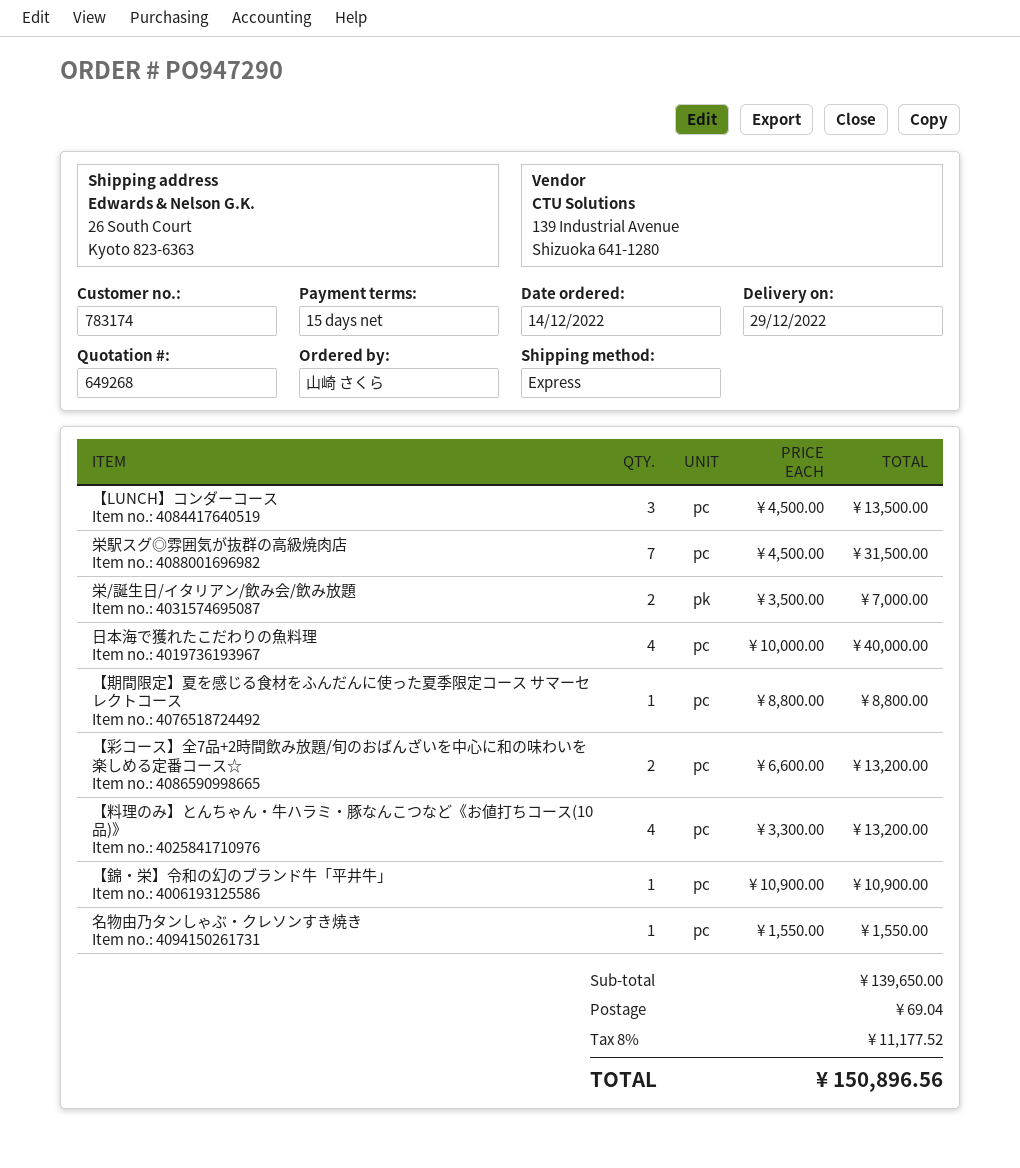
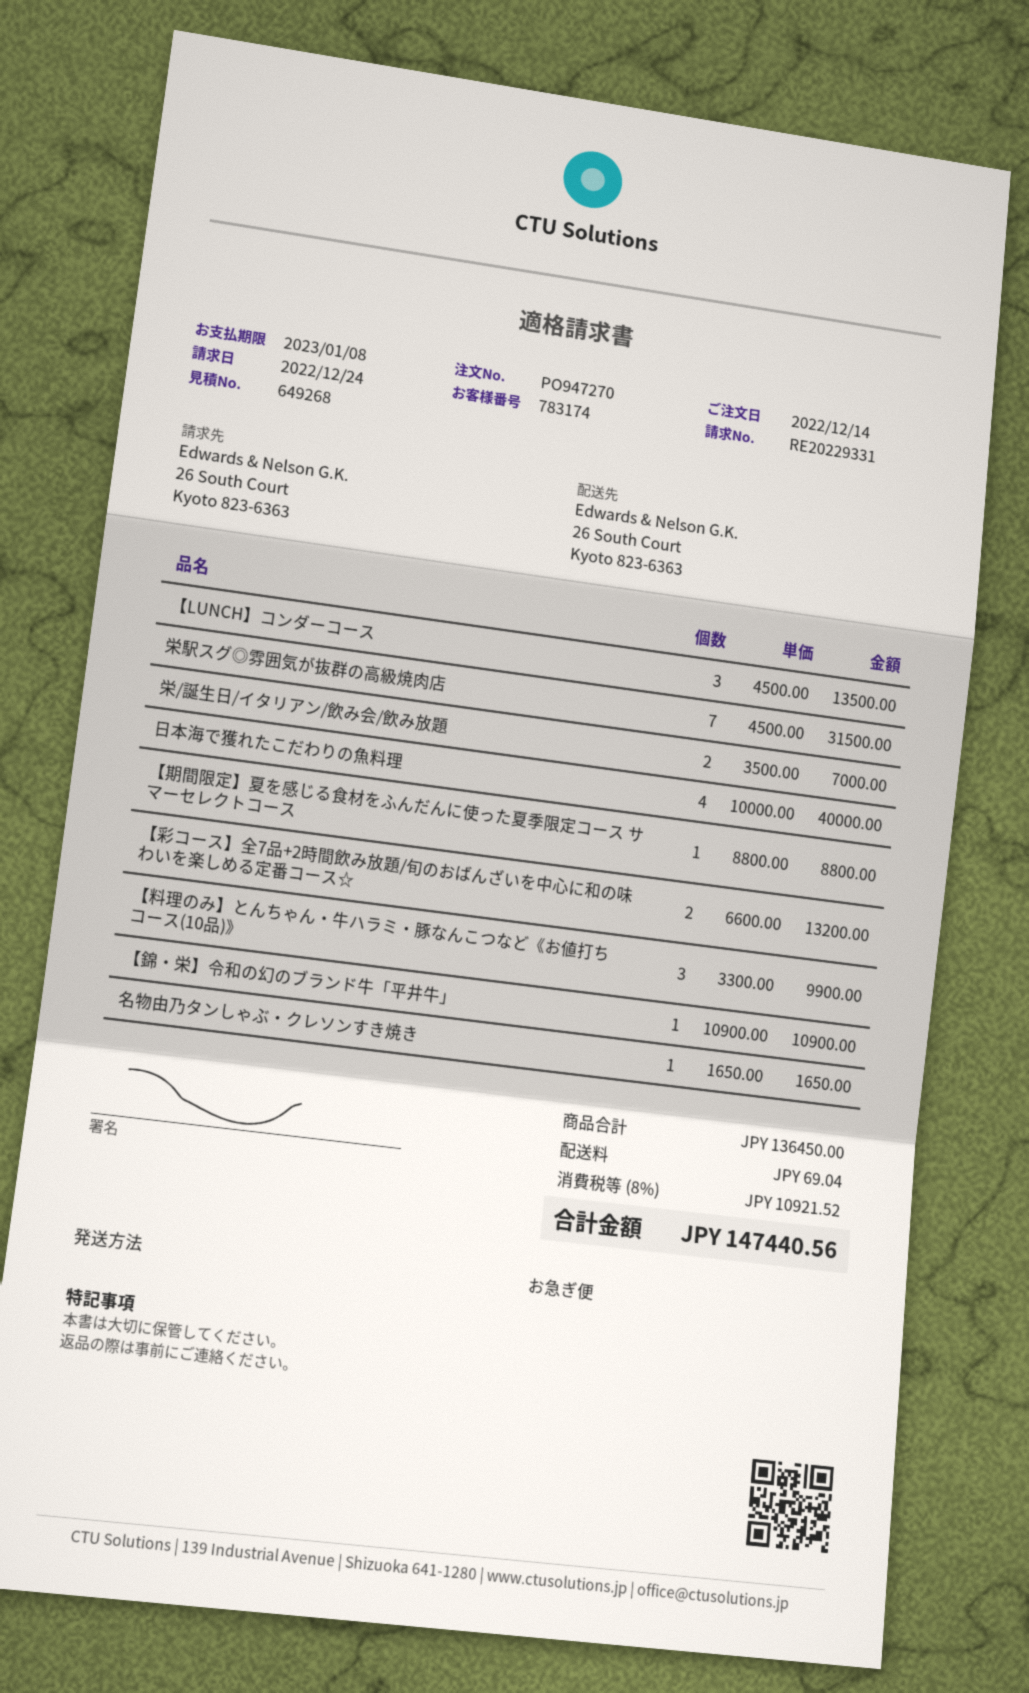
order number: PO947290 -> PO947270
【料理のみ】とんちゃん・牛ハラミ・豚なんこつなど《お値打ちコース(10品)》: 4 x 3300.00 = 13200.00 -> 3 x 3300.00 = 9900.00
名物由乃タンしゃぶ・クレソンすき焼き: 1 x 1550.00 = 1550.00 -> 1 x 1650.00 = 1650.00
subtotal: 139650.00 -> 136450.00
tax: 8% = 11177.52 -> 8% = 10921.52
total: 150896.56 -> 147440.56

